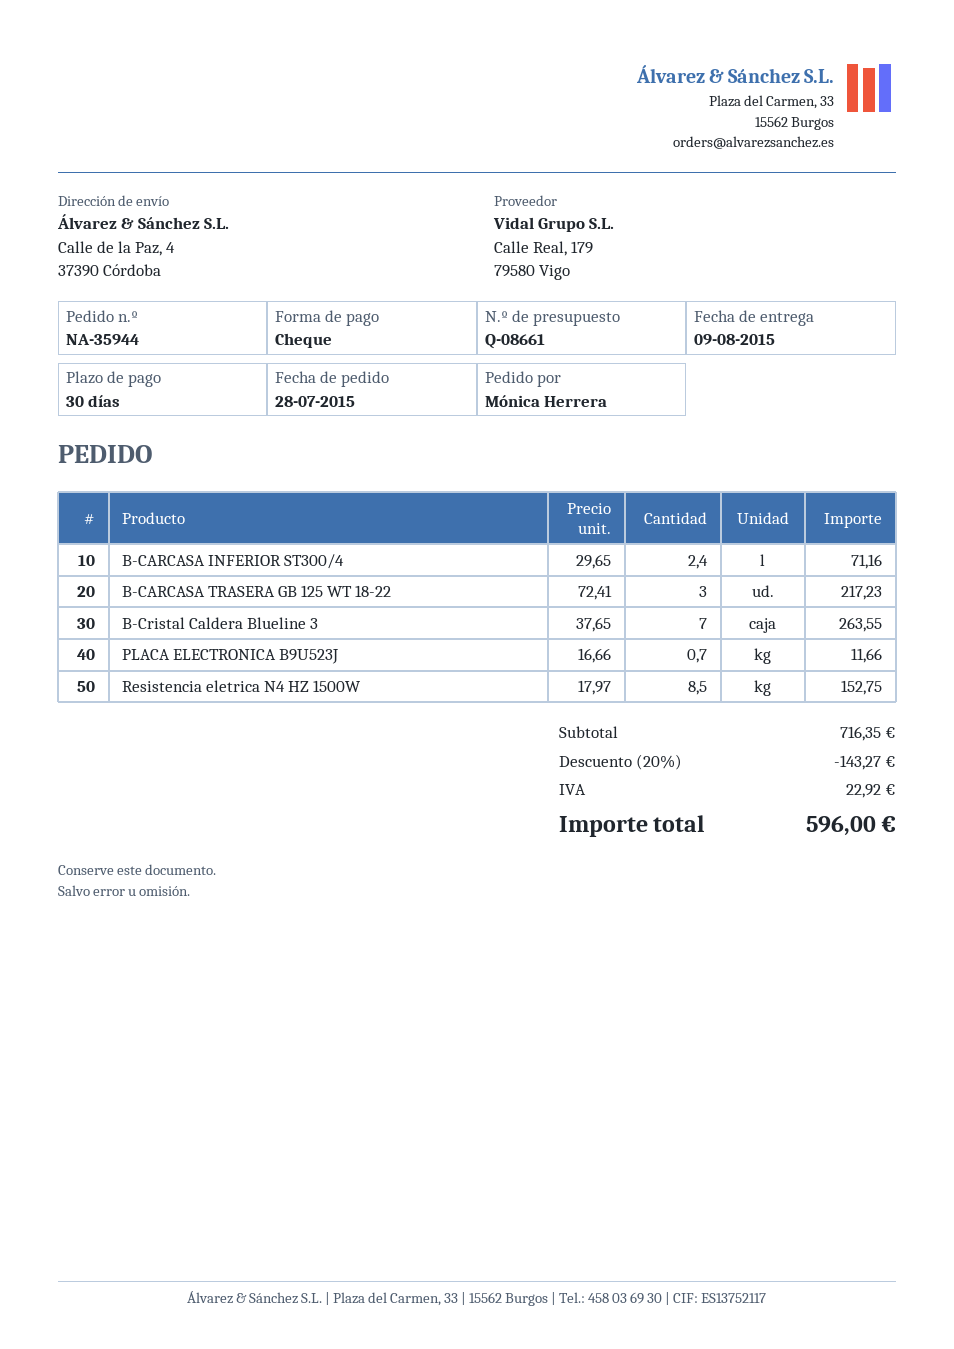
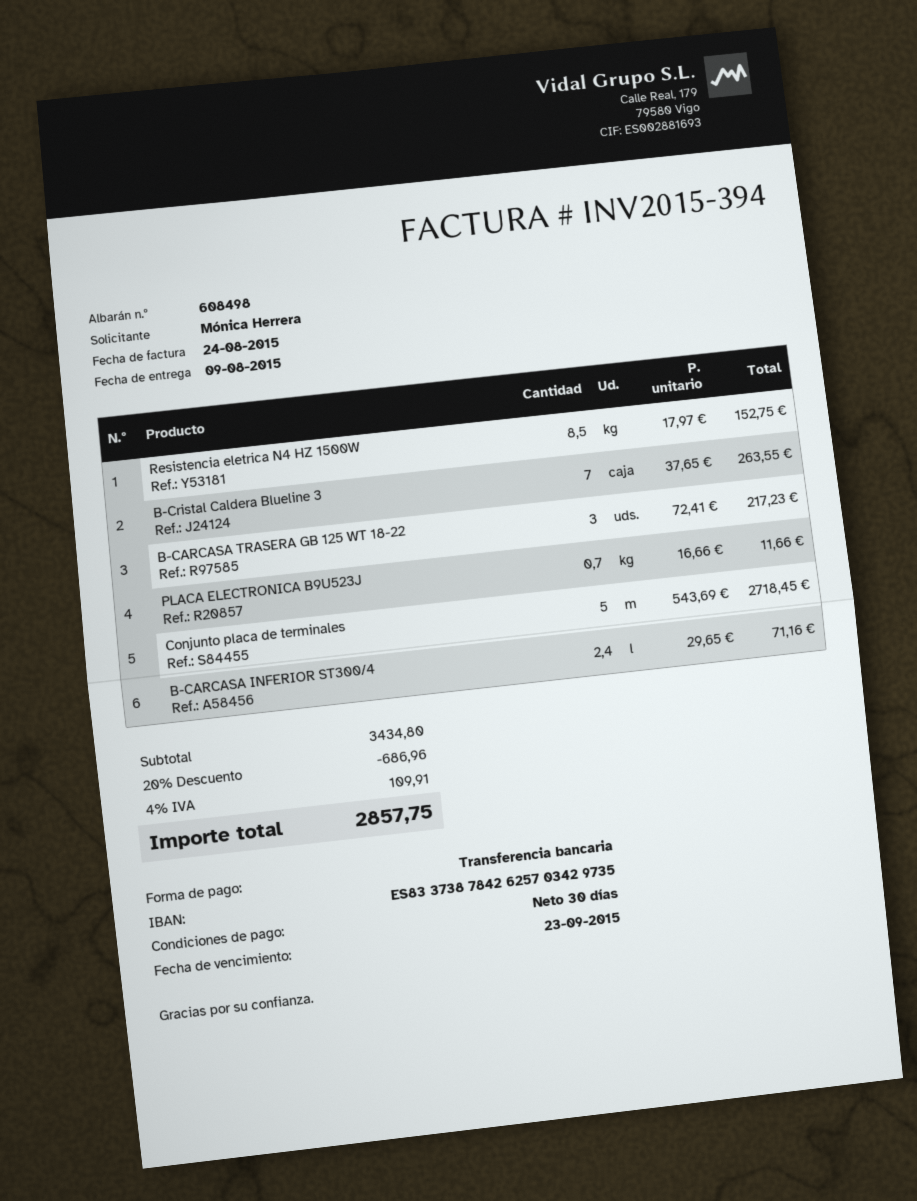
payment method: cheque -> bank transfer
Conjunto placa de terminales: none -> 5 x 543.69 = 2718.45
subtotal: 716.35 -> 3434.80
discount: 20% = 143.27 -> 20% = 686.96
tax: 22.92 -> 109.91
total: 596.00 -> 2857.75

